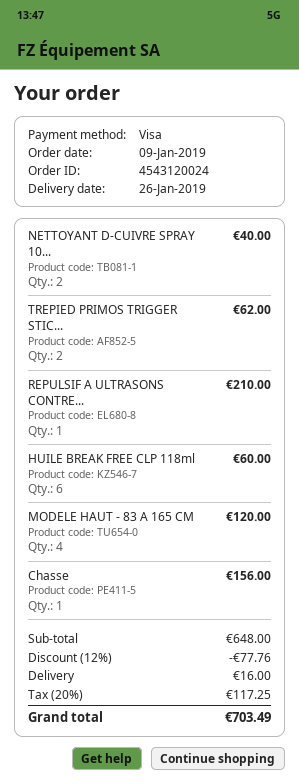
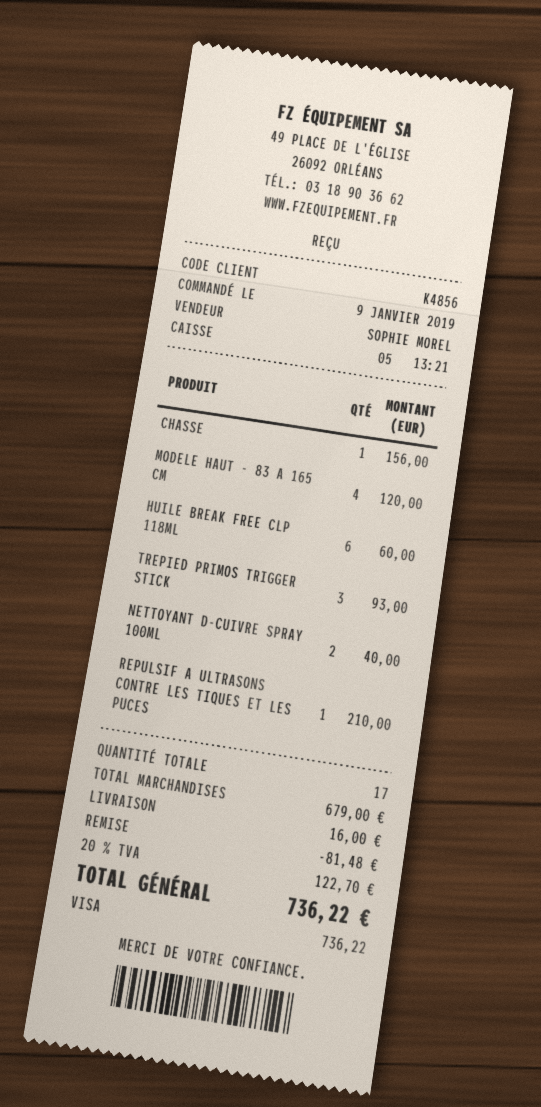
TREPIED PRIMOS TRIGGER STIC...: 2 for 62.00 -> 3 for 93.00
subtotal: 648.00 -> 679.00
discount: 77.76 -> 81.48
tax: 20% = 117.25 -> 20% = 122.70
total: 703.49 -> 736.22

